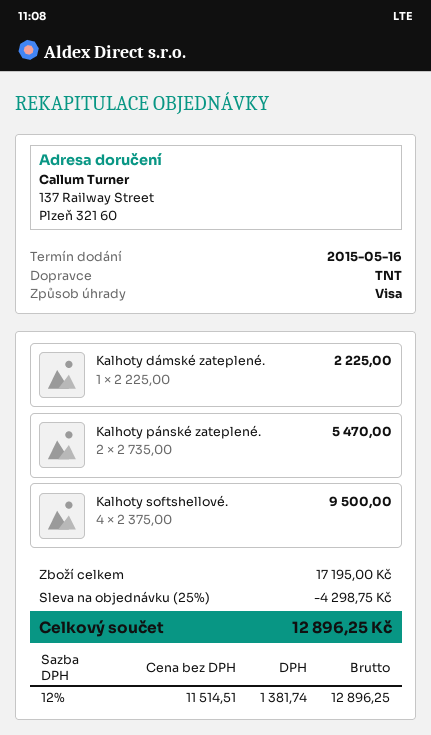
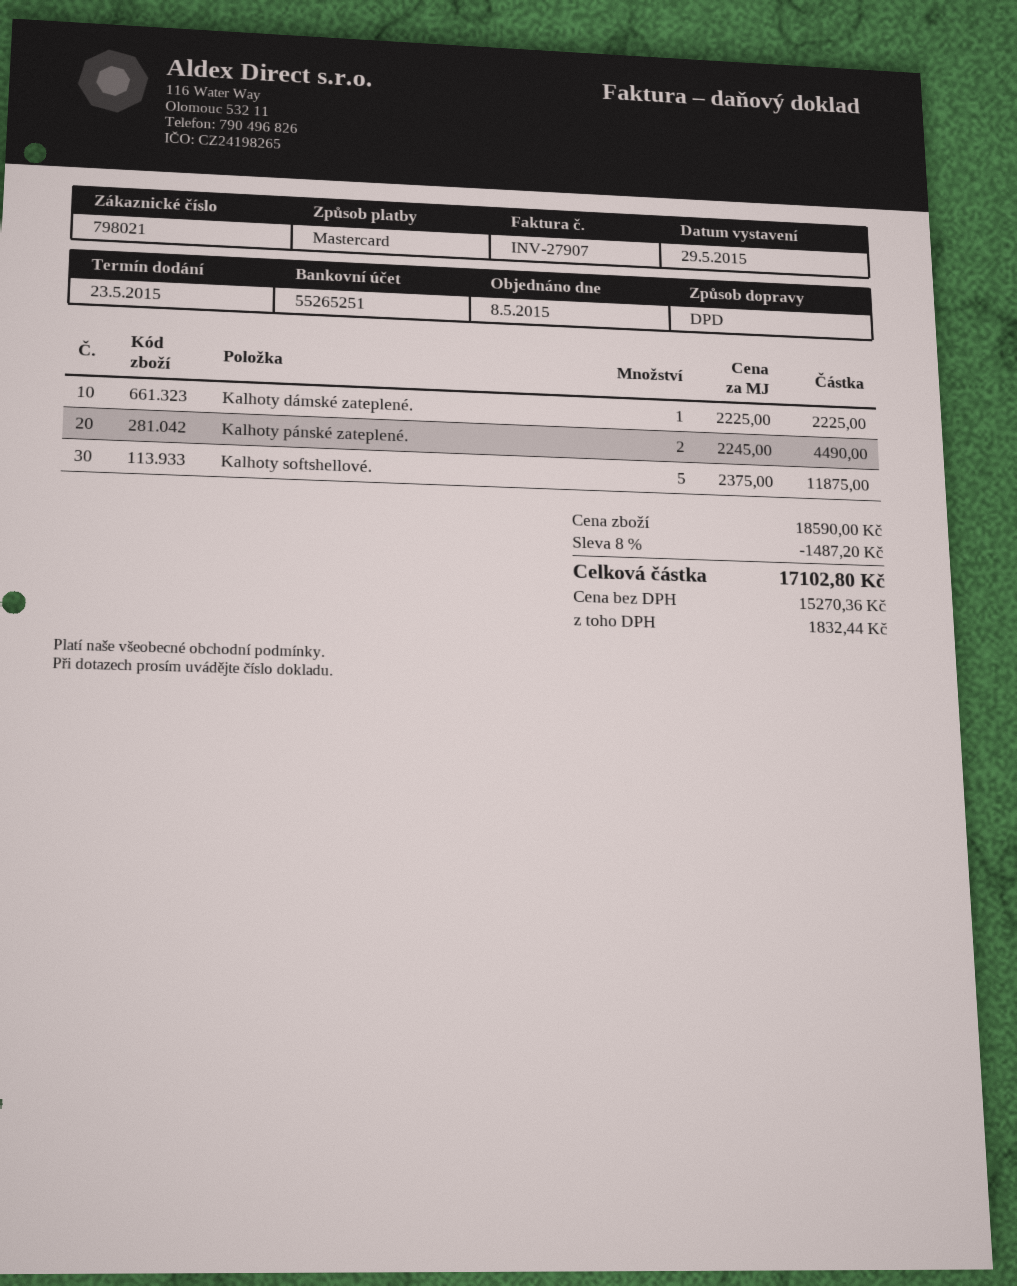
delivery date: 2015-05-16 -> 2015-05-23
payment method: Visa -> Mastercard
shipping method: TNT -> DPD
Kalhoty pánské zateplené.: 2 x 2735.00 = 5470.00 -> 2 x 2245.00 = 4490.00
Kalhoty softshellové.: 4 x 2375.00 = 9500.00 -> 5 x 2375.00 = 11875.00
subtotal: 17195.00 -> 18590.00
discount: 25% = 4298.75 -> 8% = 1487.20
net: 11514.51 -> 15270.36
tax: 1381.74 -> 1832.44
total: 12896.25 -> 17102.80

